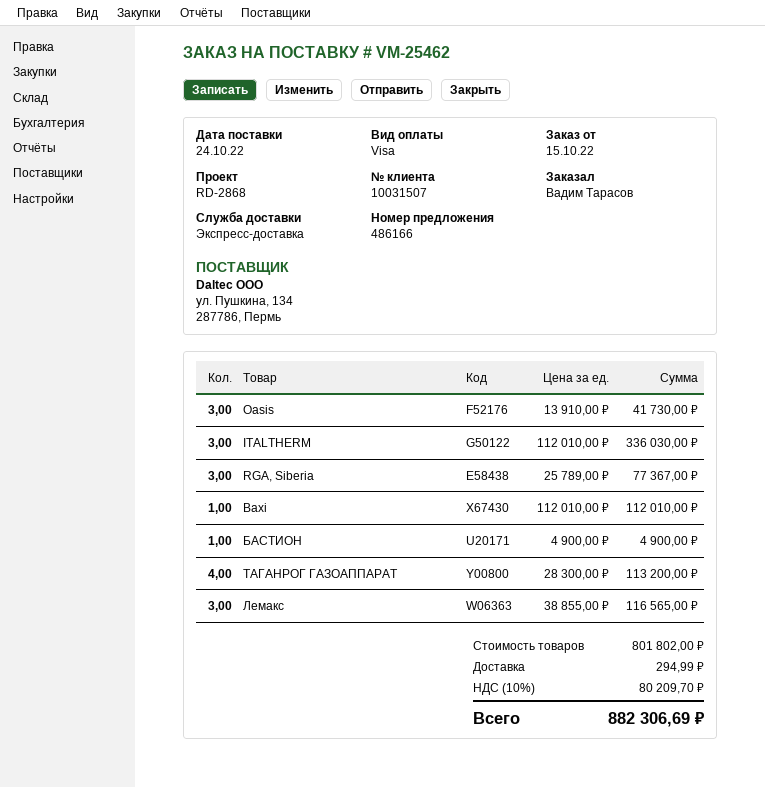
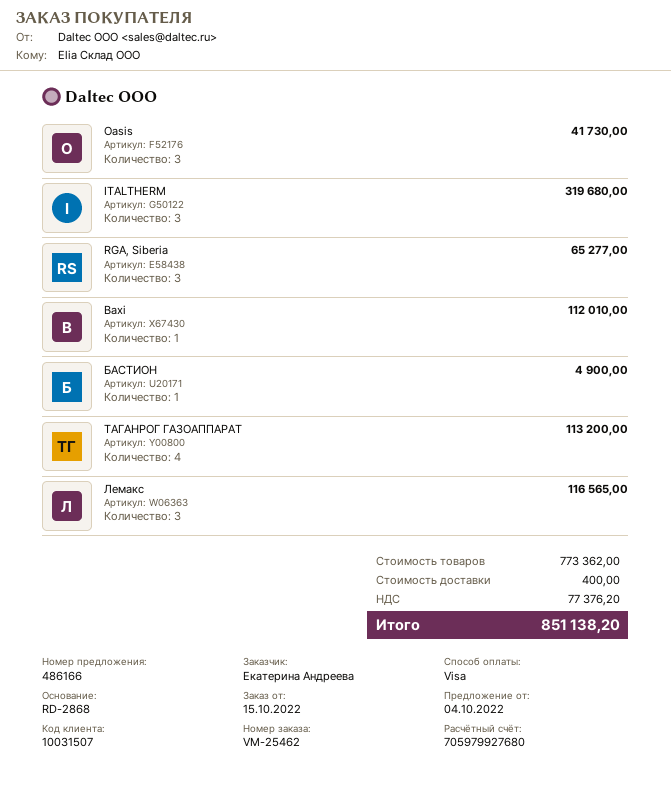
ordered by: Вадим Тарасов -> Екатерина Андреева
ITALTHERM: 3 for 336030.00 -> 3 for 319680.00
RGA, Siberia: 3 for 77367.00 -> 3 for 65277.00
subtotal: 801802.00 -> 773362.00
shipping: 294.99 -> 400.00
tax: 80209.70 -> 77376.20
total: 882306.69 -> 851138.20

